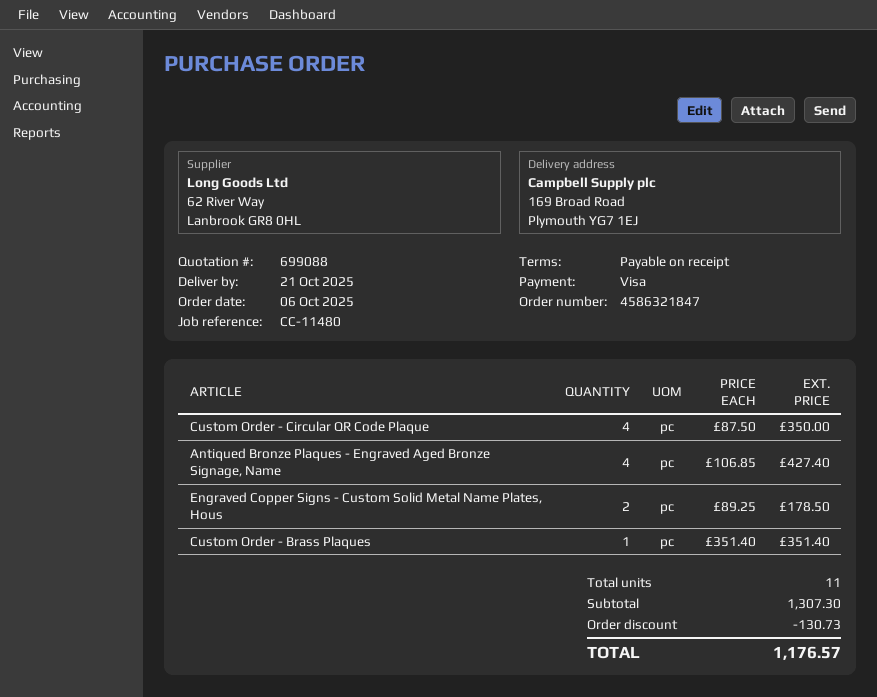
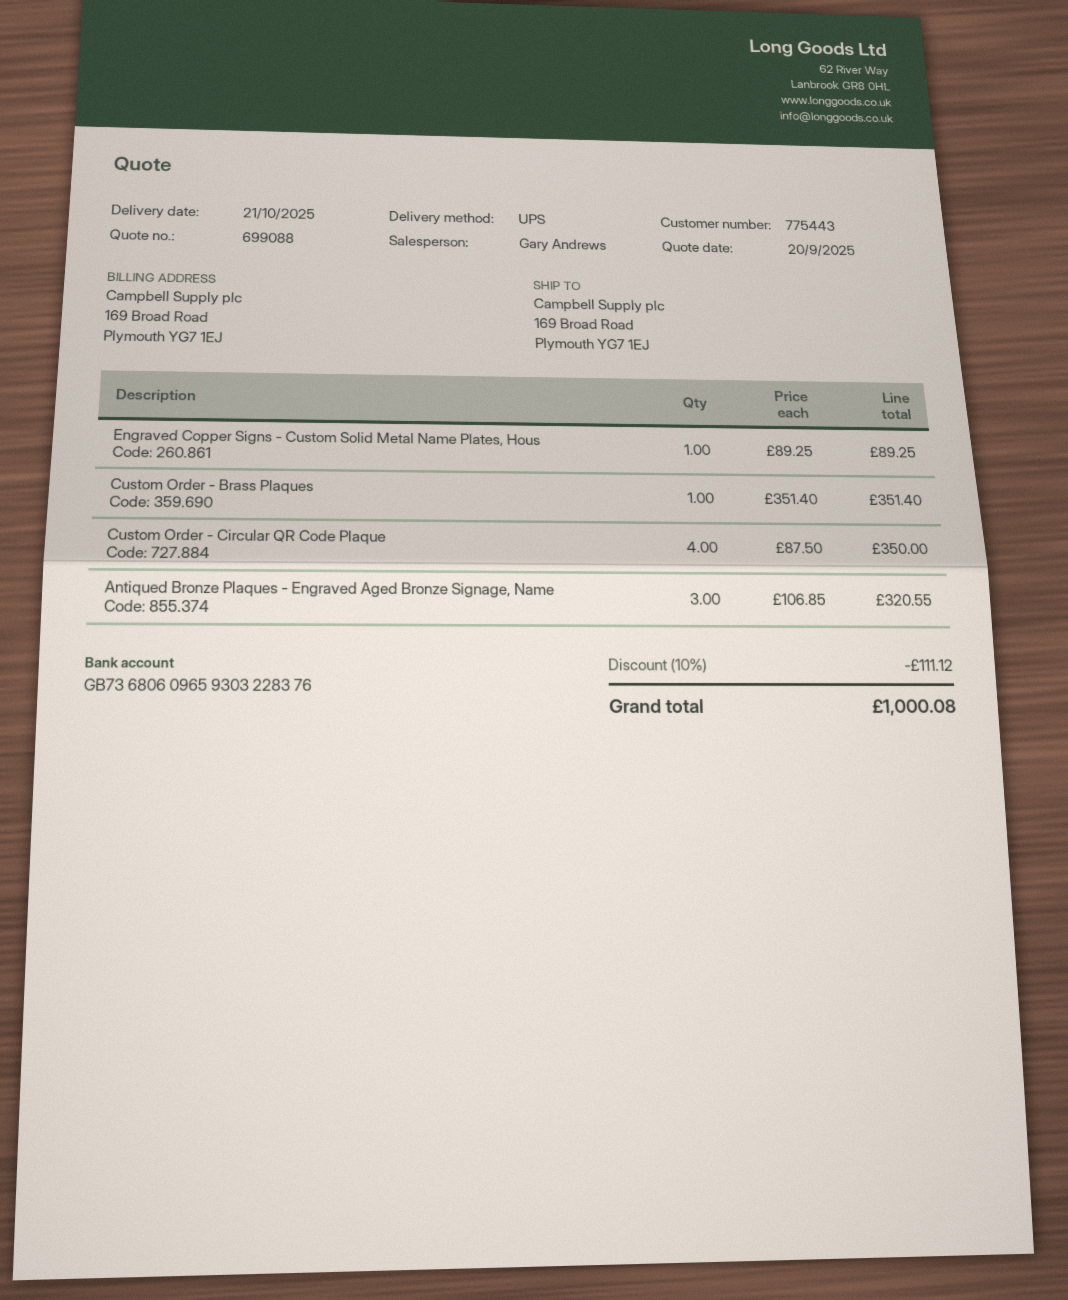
Antiqued Bronze Plaques - Engraved Aged Bronze Signage, Name: 4 x 106.85 = 427.40 -> 3 x 106.85 = 320.55
Engraved Copper Signs - Custom Solid Metal Name Plates, Hous: 2 x 89.25 = 178.50 -> 1 x 89.25 = 89.25
discount: 130.73 -> 111.12
total: 1176.57 -> 1000.08

